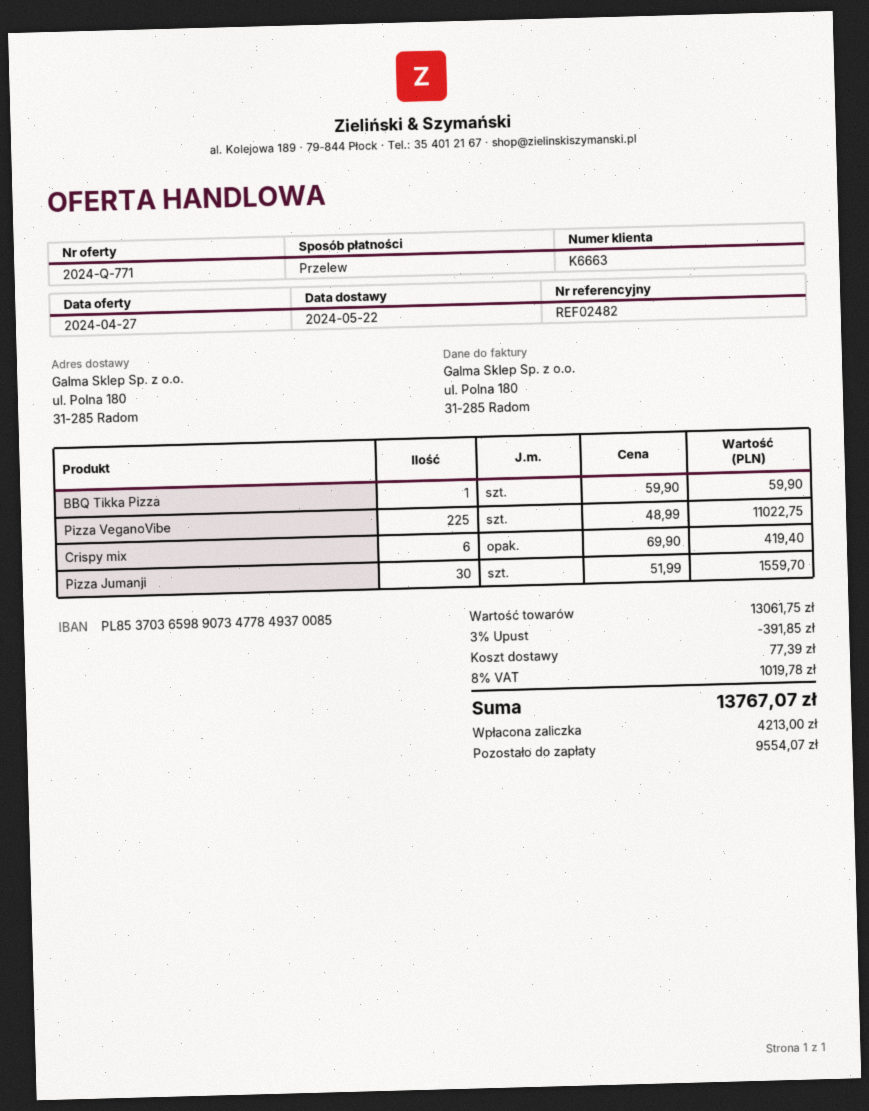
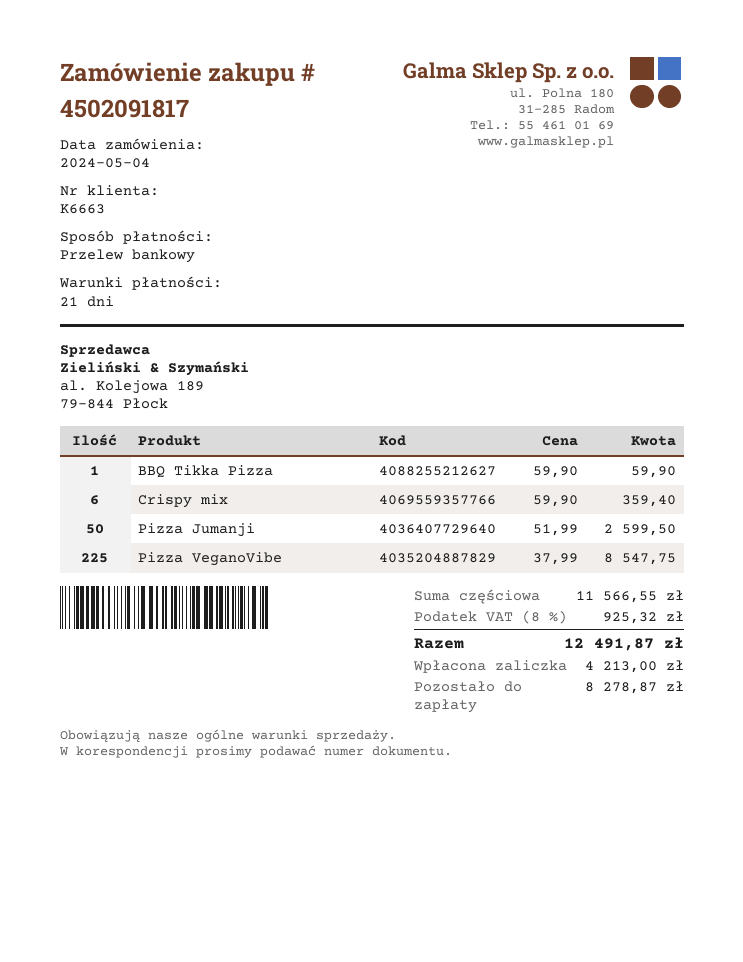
Pizza VeganoVibe: 225 x 48.99 = 11022.75 -> 225 x 37.99 = 8547.75
Crispy mix: 6 x 69.90 = 419.40 -> 6 x 59.90 = 359.40
Pizza Jumanji: 30 x 51.99 = 1559.70 -> 50 x 51.99 = 2599.50
subtotal: 13061.75 -> 11566.55
discount: 3% = 391.85 -> none
shipping: 77.39 -> none
tax: 8% = 1019.78 -> 8% = 925.32
total: 13767.07 -> 12491.87
balance: 9554.07 -> 8278.87

